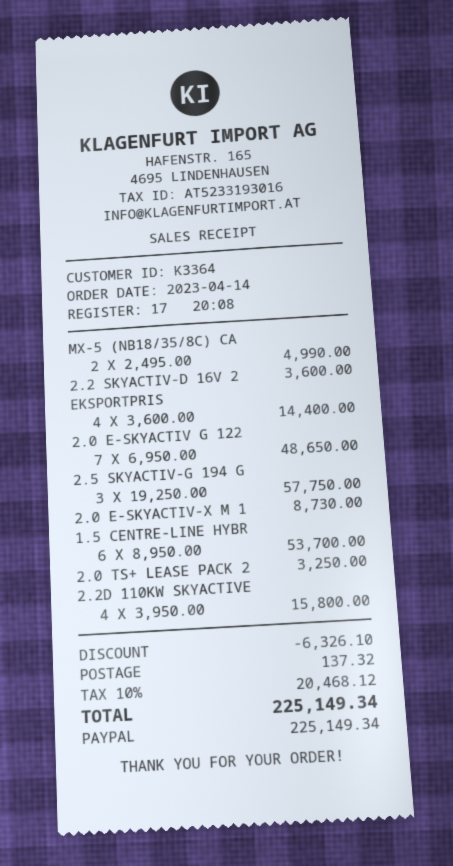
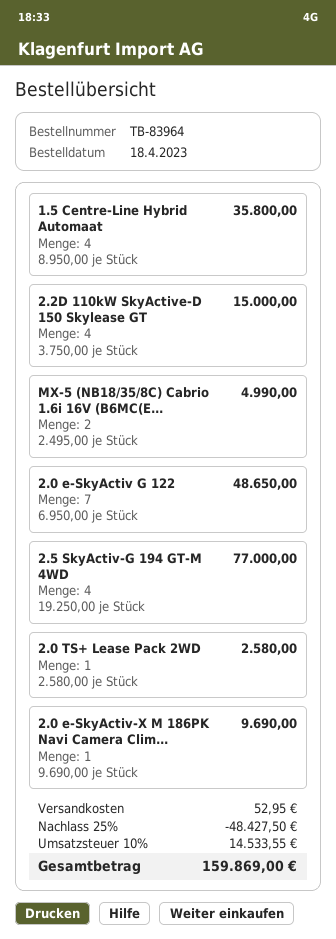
order date: 2023-04-14 -> 2023-04-18
2.2 SKYACTIV-D 16V 2: 1 x 3600.00 = 3600.00 -> none
EKSPORTPRIS: 4 x 3600.00 = 14400.00 -> none
2.5 SKYACTIV-G 194 G: 3 x 19250.00 = 57750.00 -> 4 x 19250.00 = 77000.00
2.0 E-SKYACTIV-X M 1: 1 x 8730.00 = 8730.00 -> 1 x 9690.00 = 9690.00
1.5 CENTRE-LINE HYBR: 6 x 8950.00 = 53700.00 -> 4 x 8950.00 = 35800.00
2.0 TS+ LEASE PACK 2: 1 x 3250.00 = 3250.00 -> 1 x 2580.00 = 2580.00
2.2D 110KW SKYACTIVE: 4 x 3950.00 = 15800.00 -> 4 x 3750.00 = 15000.00
discount: 6326.10 -> 48427.50
shipping: 137.32 -> 52.95
tax: 10% = 20468.12 -> 10% = 14533.55
total: 225149.34 -> 159869.00

